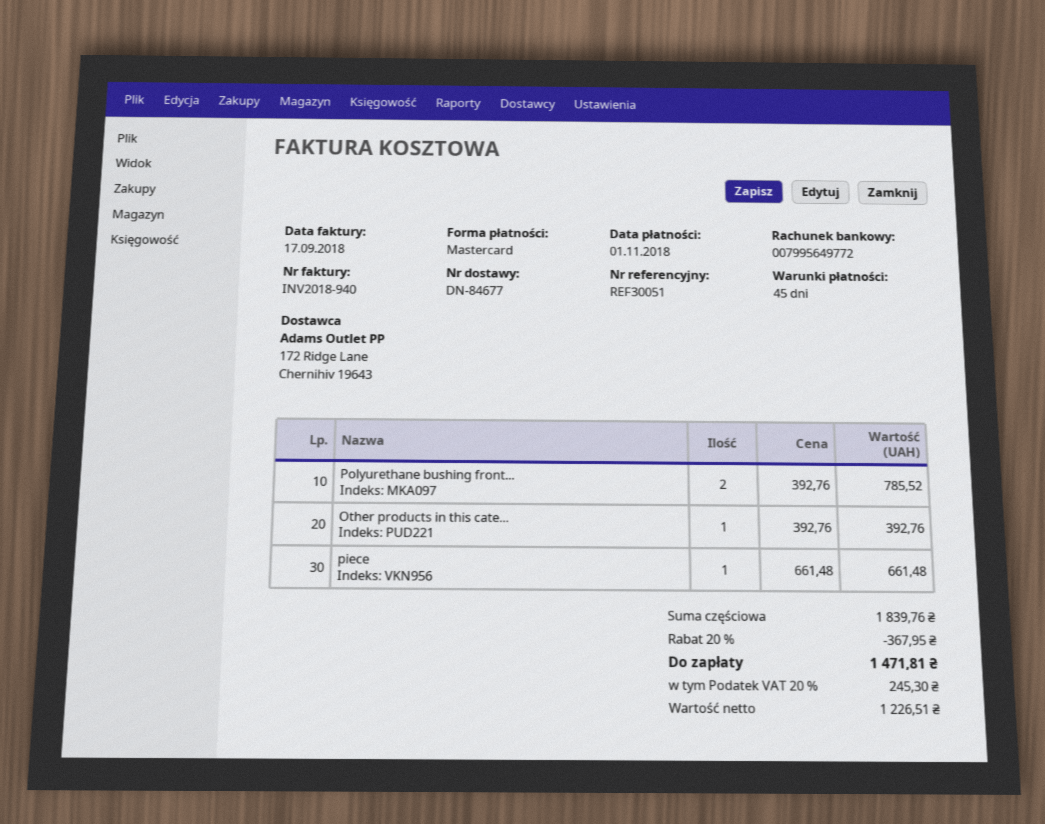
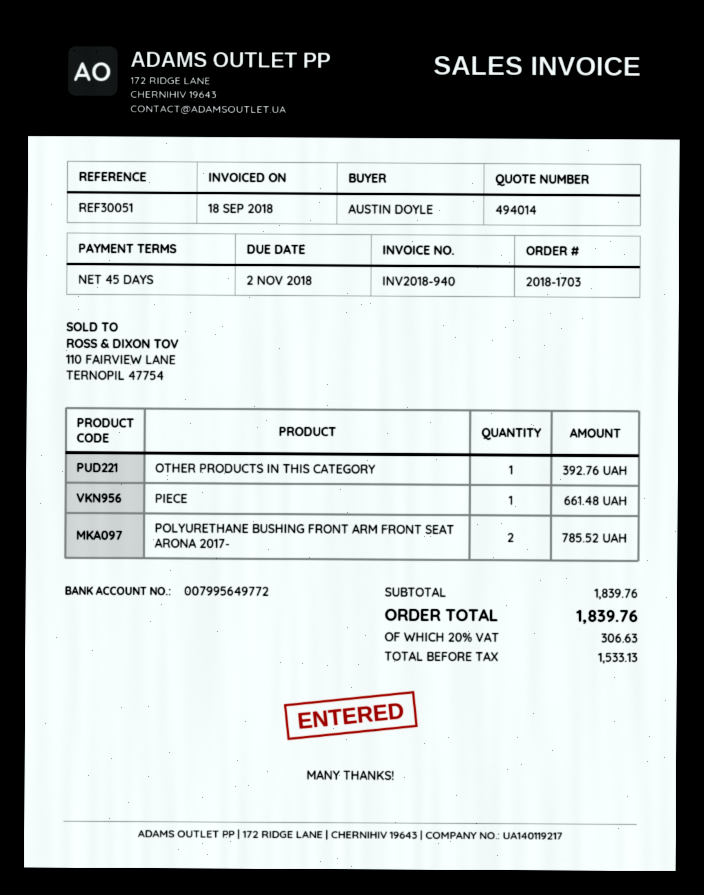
invoice date: 2018-09-17 -> 2018-09-18
due date: 2018-11-01 -> 2018-11-02
discount: 20% = 367.95 -> none
net: 1226.51 -> 1533.13
tax: 20% = 245.30 -> 20% = 306.63
total: 1471.81 -> 1839.76

